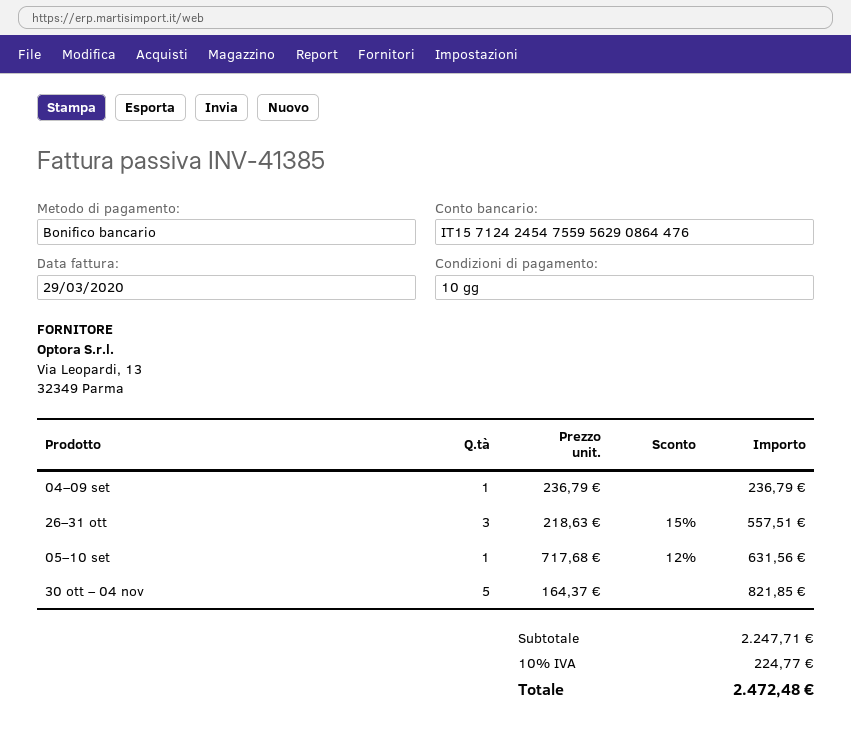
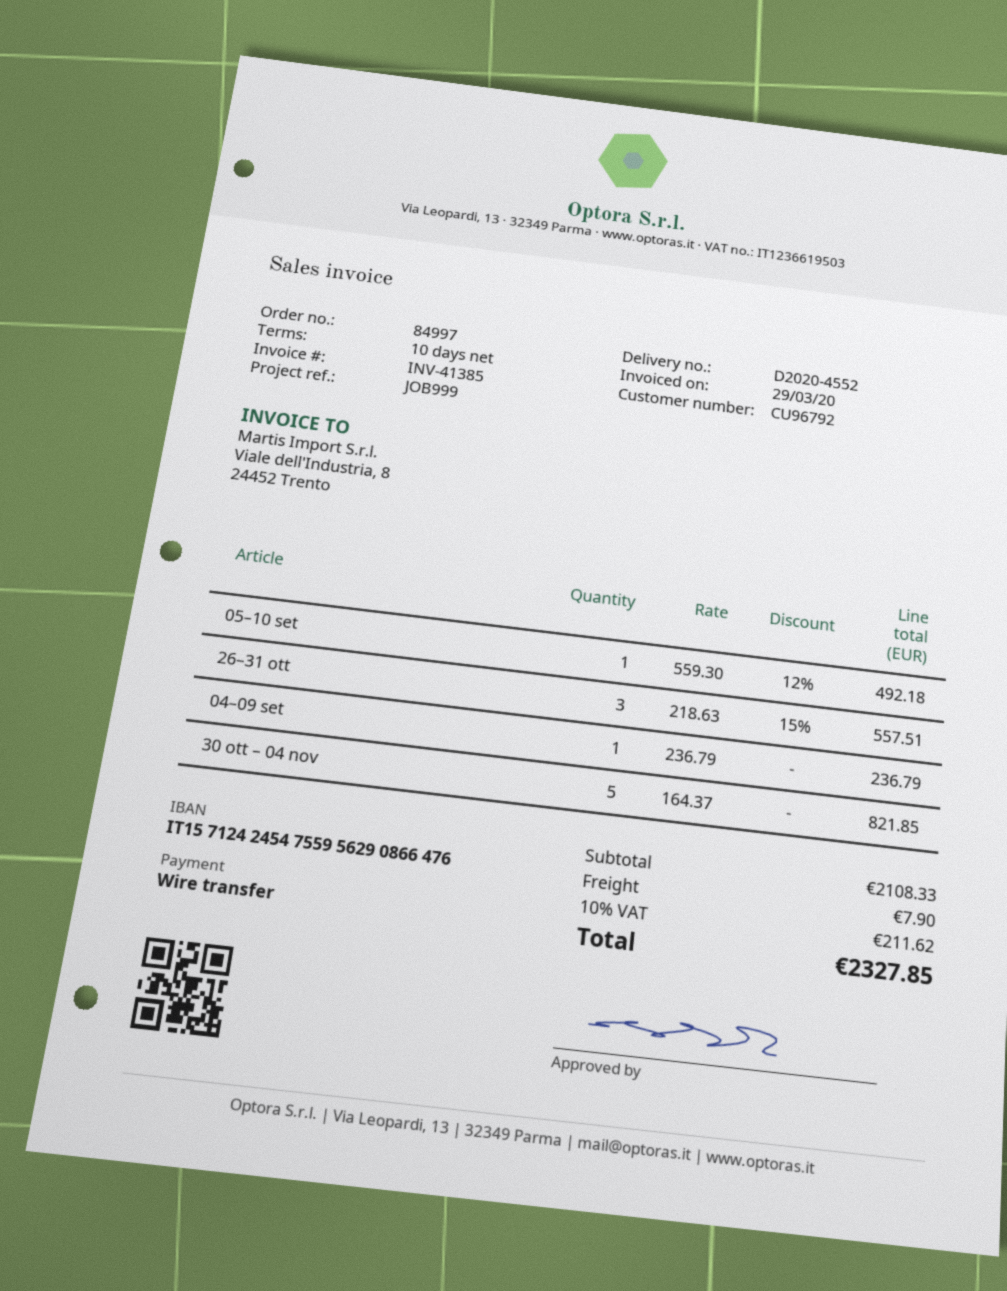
bank account: IT1571242454755956290864476 -> IT1571242454755956290866476
05–10 set: 1 x 717.68 - 12% = 631.56 -> 1 x 559.30 - 12% = 492.18
subtotal: 2247.71 -> 2108.33
shipping: none -> 7.90
tax: 10% = 224.77 -> 10% = 211.62
total: 2472.48 -> 2327.85

